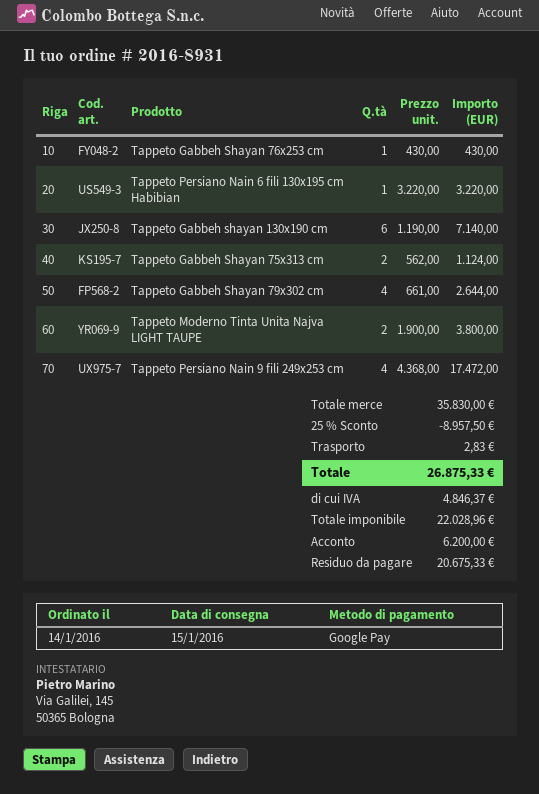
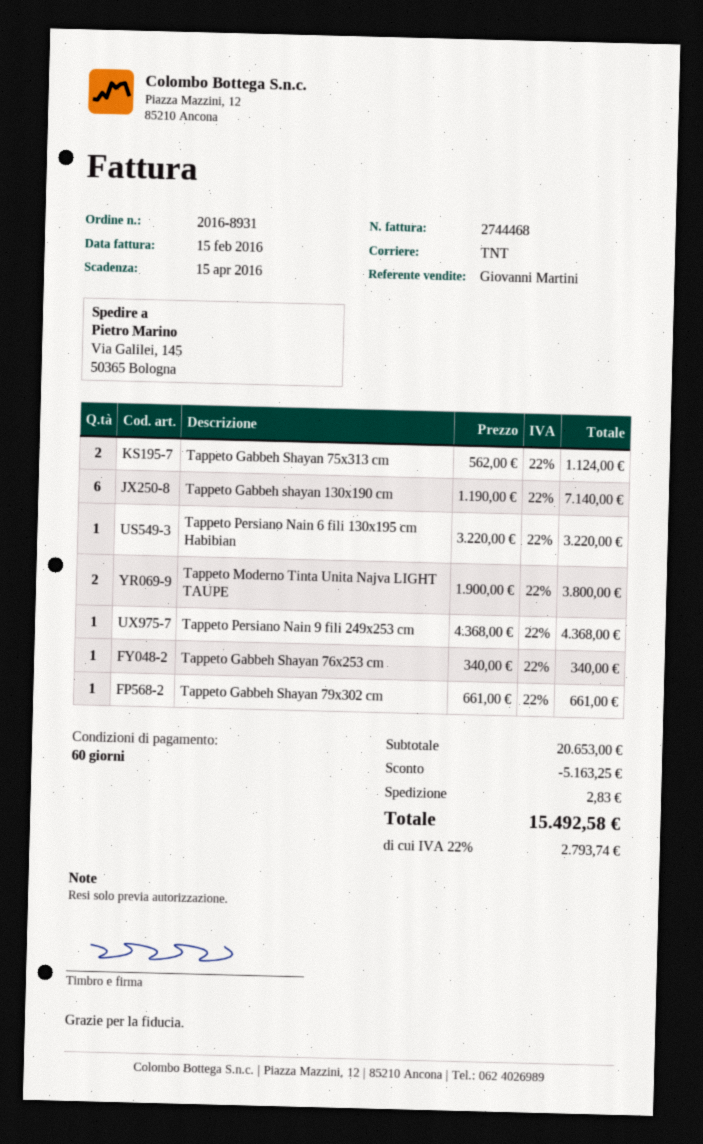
Tappeto Gabbeh Shayan 76x253 cm: 1 x 430.00 = 430.00 -> 1 x 340.00 = 340.00
Tappeto Gabbeh Shayan 79x302 cm: 4 x 661.00 = 2644.00 -> 1 x 661.00 = 661.00
Tappeto Persiano Nain 9 fili 249x253 cm: 4 x 4368.00 = 17472.00 -> 1 x 4368.00 = 4368.00
subtotal: 35830.00 -> 20653.00
discount: 8957.50 -> 5163.25
tax: 4846.37 -> 2793.74
total: 26875.33 -> 15492.58

